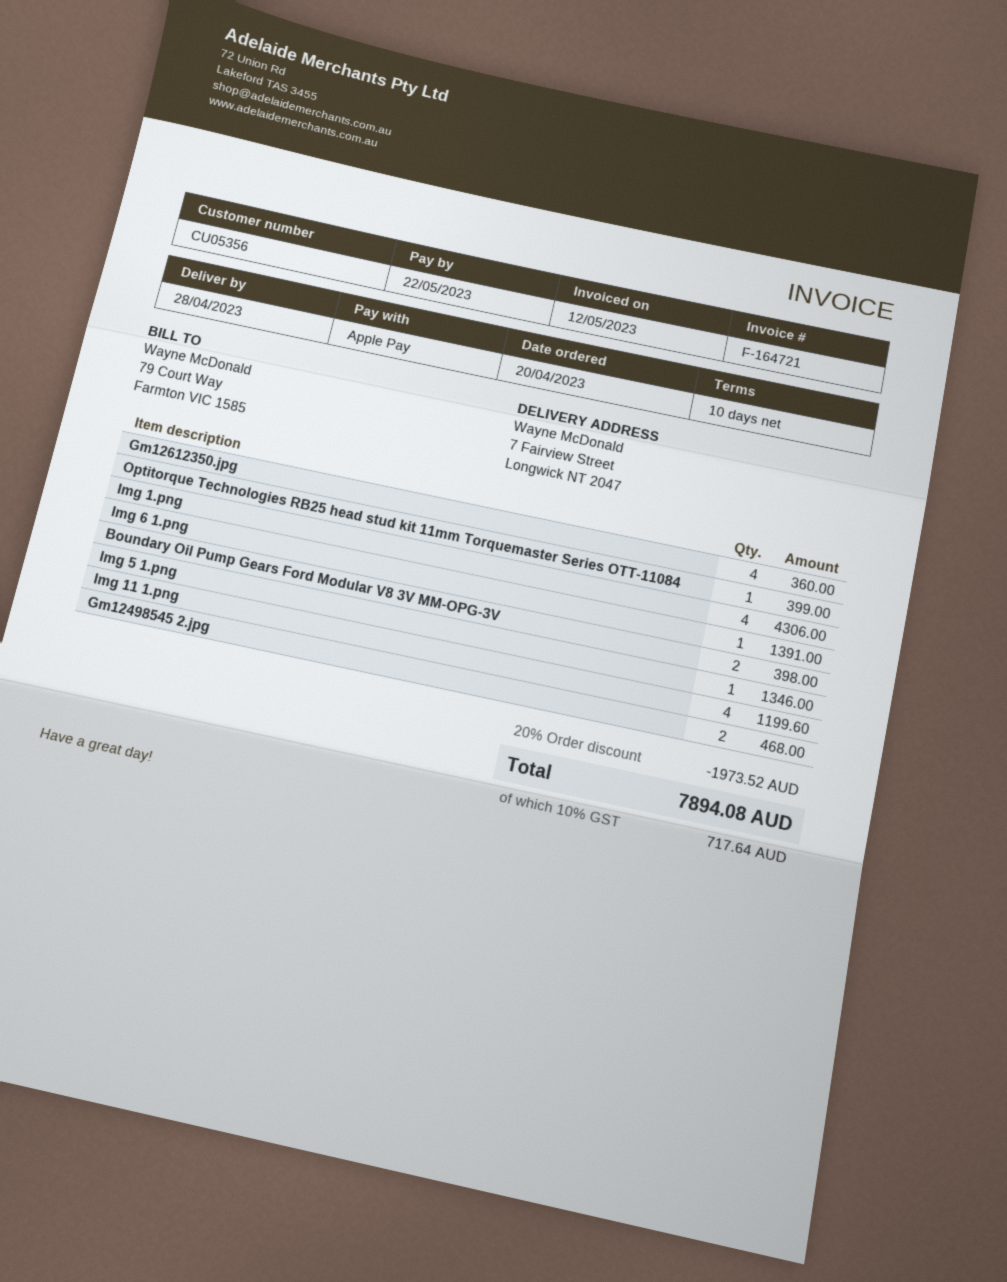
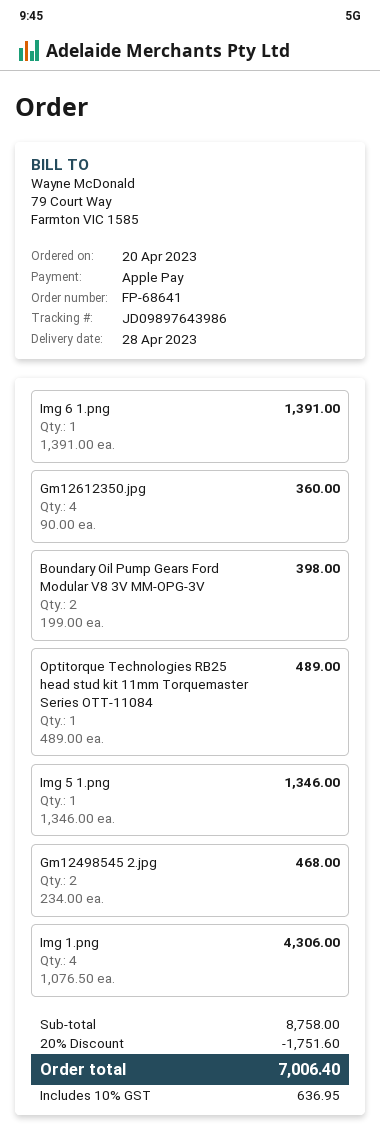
Optitorque Technologies RB25 head stud kit 11mm Torquemaster Series OTT-11084: 1 for 399.00 -> 1 for 489.00
Img 11 1.png: 4 for 1199.60 -> none
discount: 20% = 1973.52 -> 20% = 1751.60
tax: 10% = 717.64 -> 10% = 636.95
total: 7894.08 -> 7006.40

